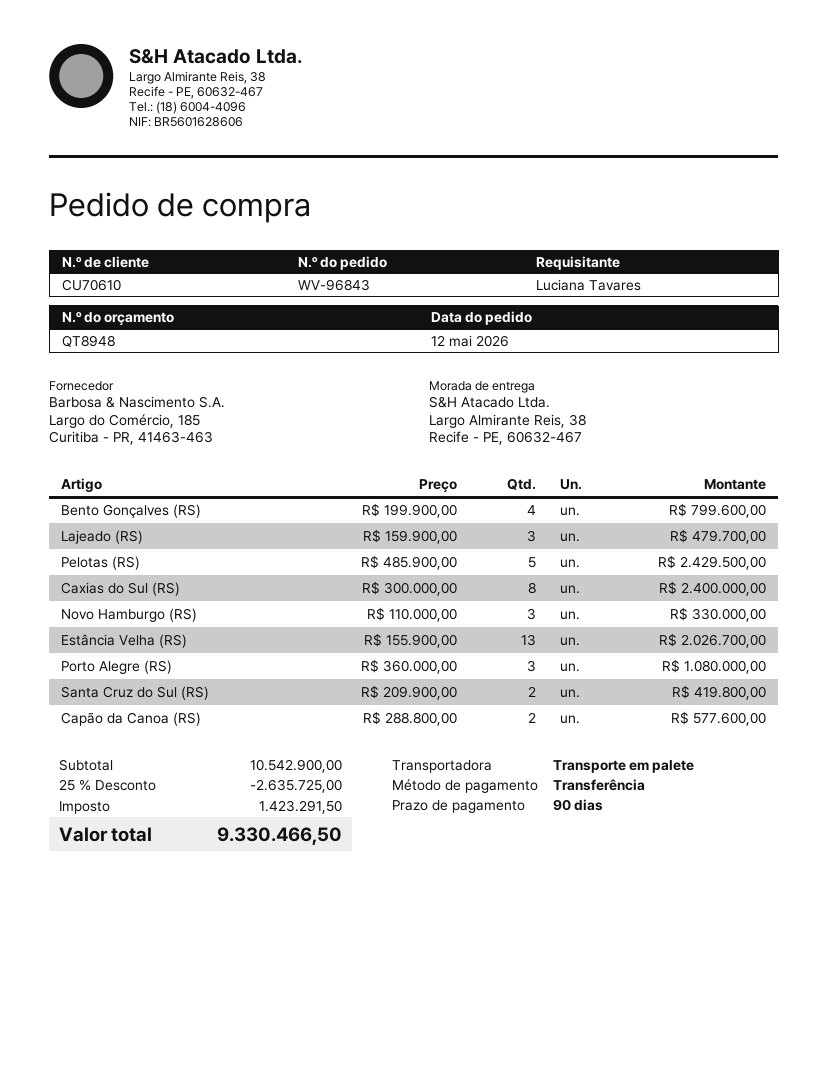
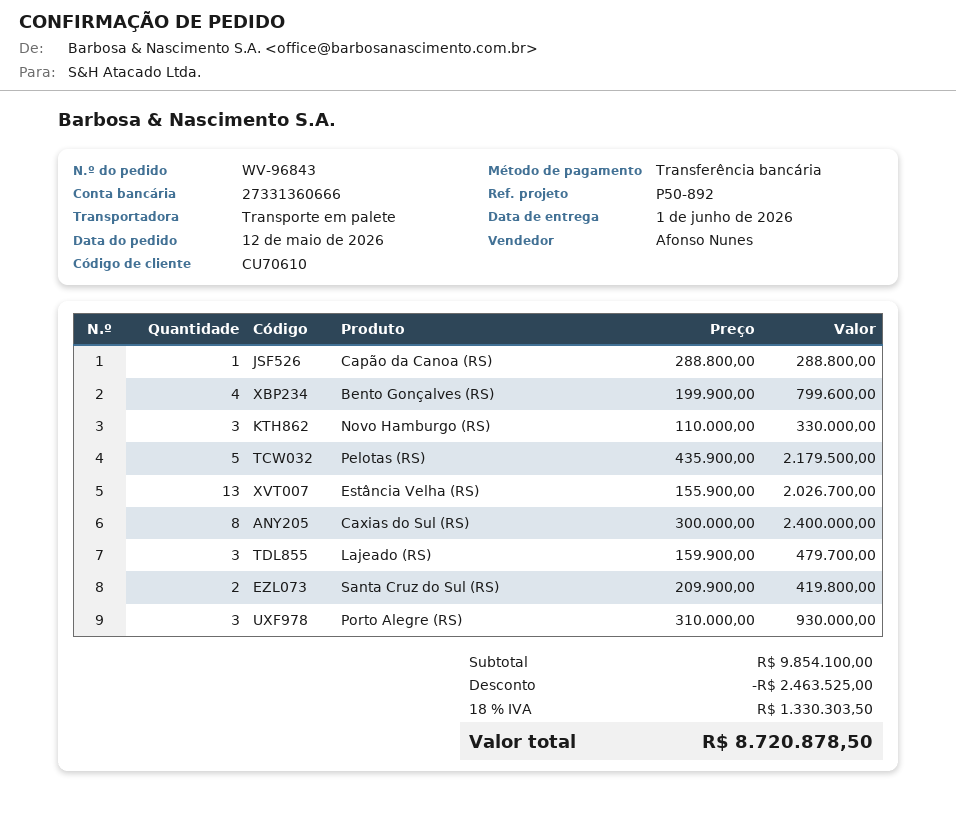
Pelotas (RS): 5 x 485900.00 = 2429500.00 -> 5 x 435900.00 = 2179500.00
Porto Alegre (RS): 3 x 360000.00 = 1080000.00 -> 3 x 310000.00 = 930000.00
Capão da Canoa (RS): 2 x 288800.00 = 577600.00 -> 1 x 288800.00 = 288800.00
subtotal: 10542900.00 -> 9854100.00
discount: 2635725.00 -> 2463525.00
tax: 1423291.50 -> 1330303.50
total: 9330466.50 -> 8720878.50

